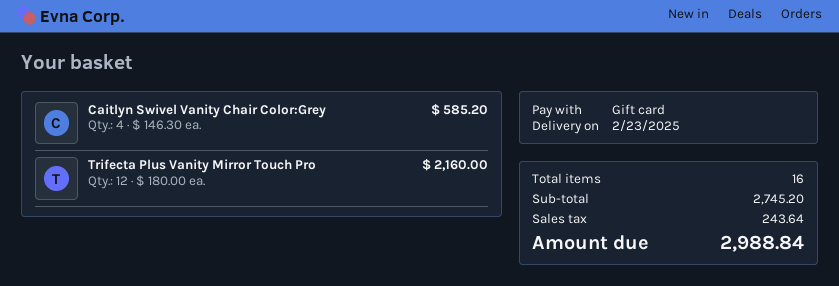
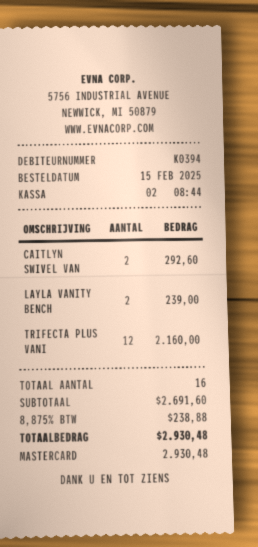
payment method: gift card -> Mastercard
Caitlyn Swivel Vanity Chair Color:Grey: 4 for 585.20 -> 2 for 292.60
LAYLA VANITY BENCH: none -> 2 for 239.00
subtotal: 2745.20 -> 2691.60
tax: 243.64 -> 238.88
total: 2988.84 -> 2930.48

